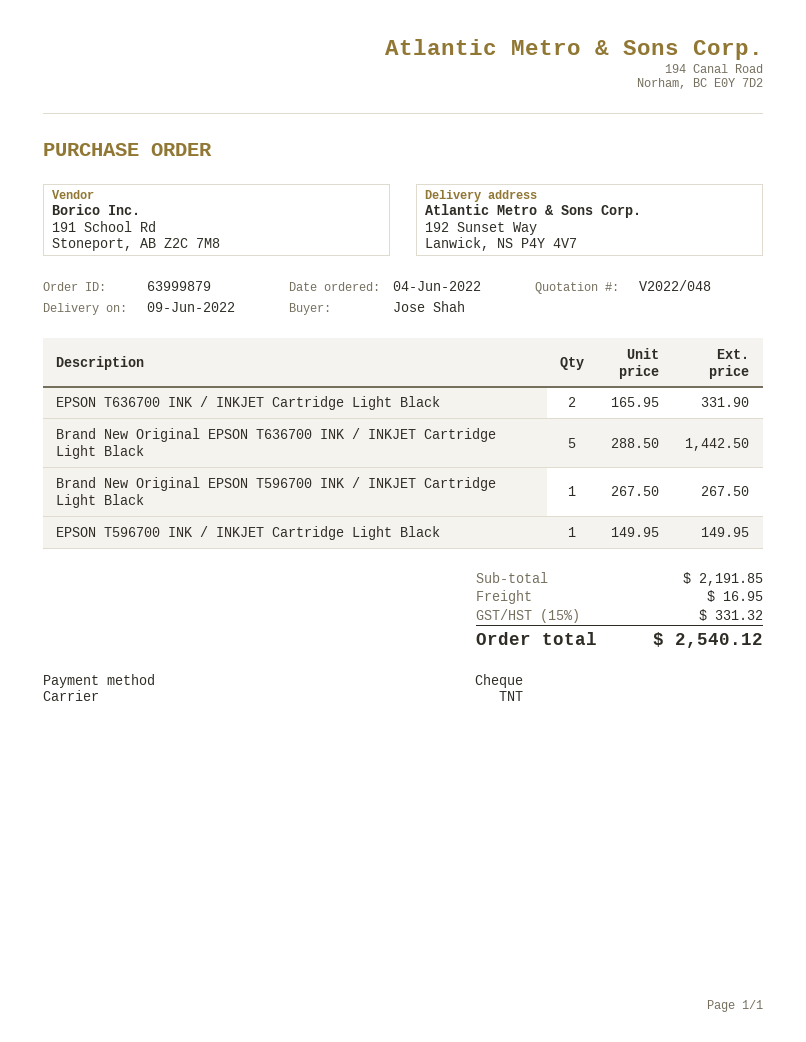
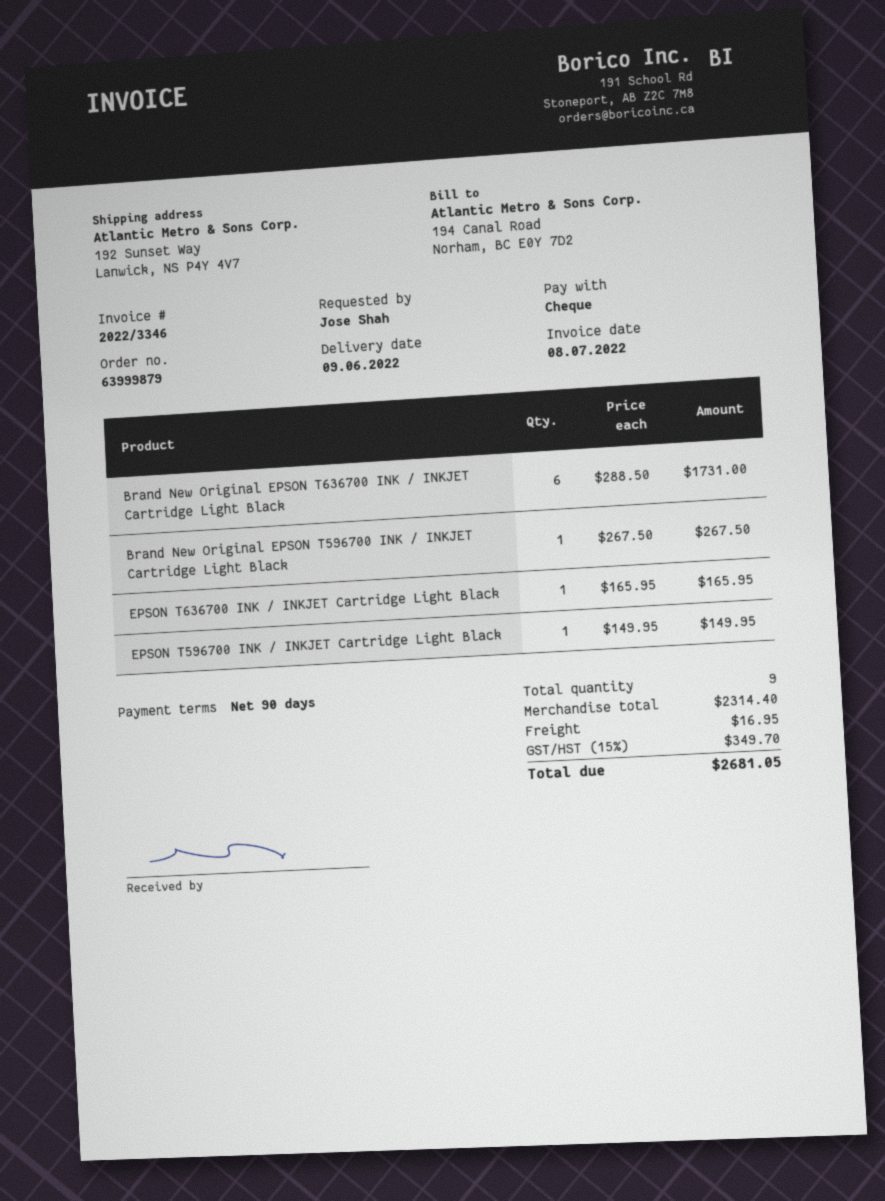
EPSON T636700 INK / INKJET Cartridge Light Black: 2 x 165.95 = 331.90 -> 1 x 165.95 = 165.95
Brand New Original EPSON T636700 INK / INKJET Cartridge Light Black: 5 x 288.50 = 1442.50 -> 6 x 288.50 = 1731.00
subtotal: 2191.85 -> 2314.40
tax: 15% = 331.32 -> 15% = 349.70
total: 2540.12 -> 2681.05

